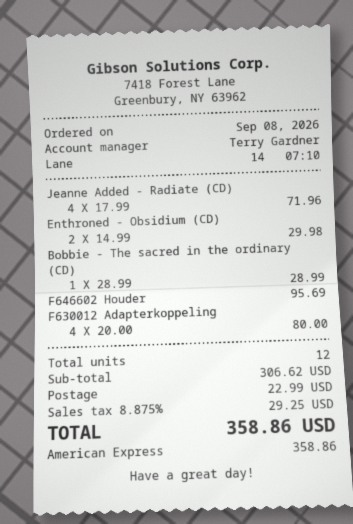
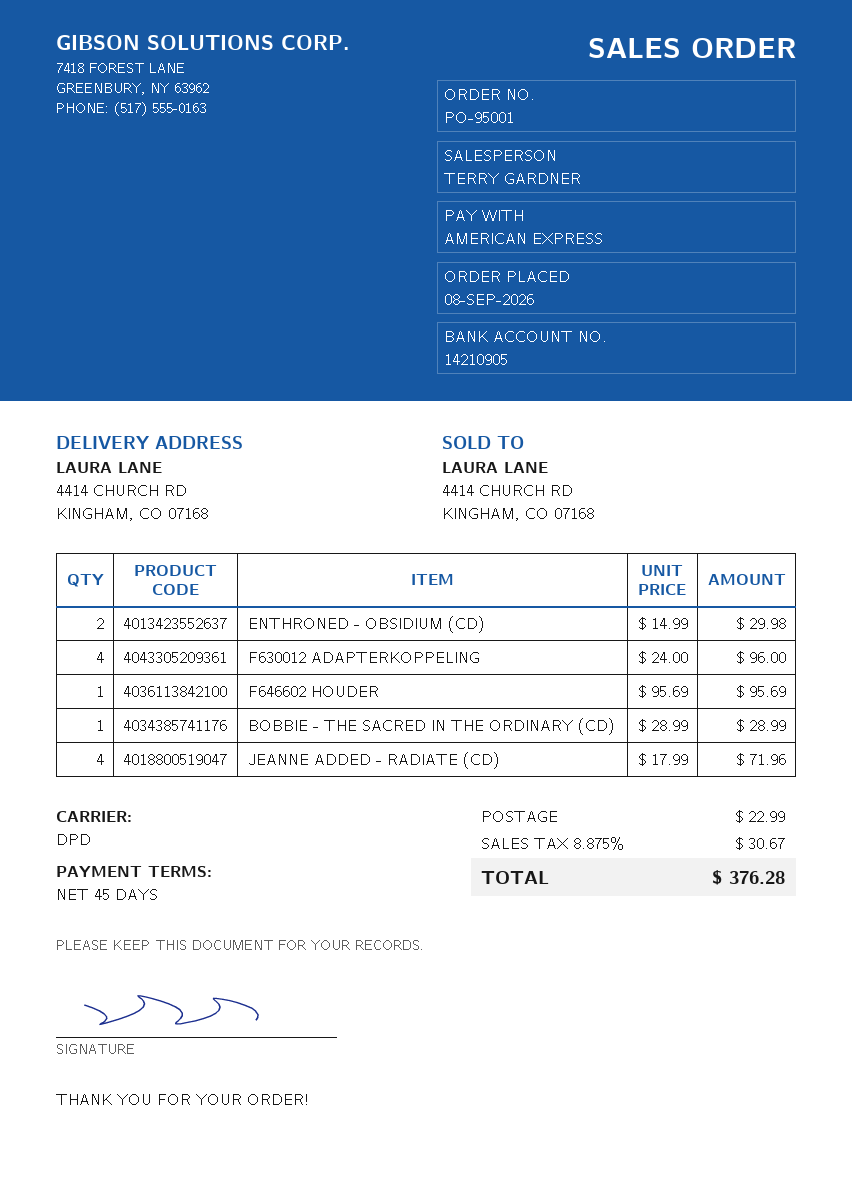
F630012 Adapterkoppeling: 4 x 20.00 = 80.00 -> 4 x 24.00 = 96.00
tax: 8.875% = 29.25 -> 8.875% = 30.67
total: 358.86 -> 376.28

